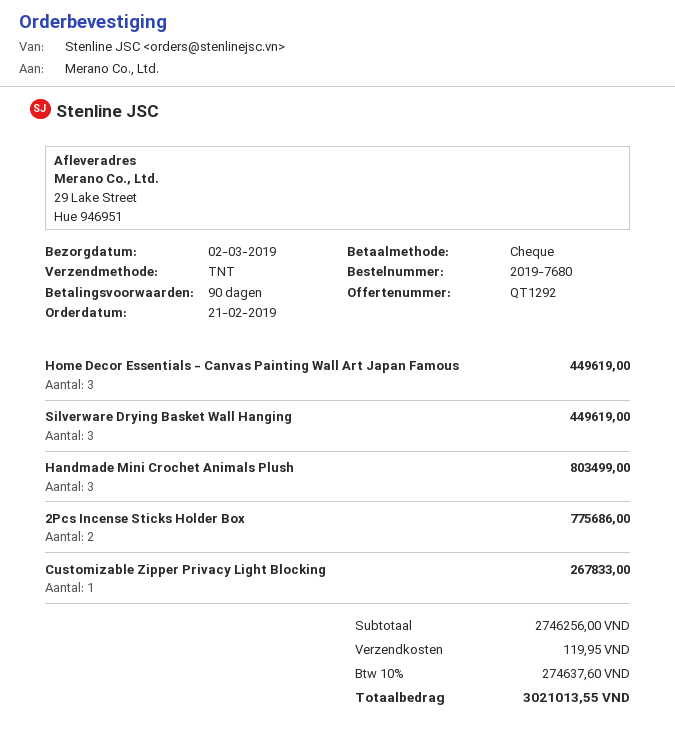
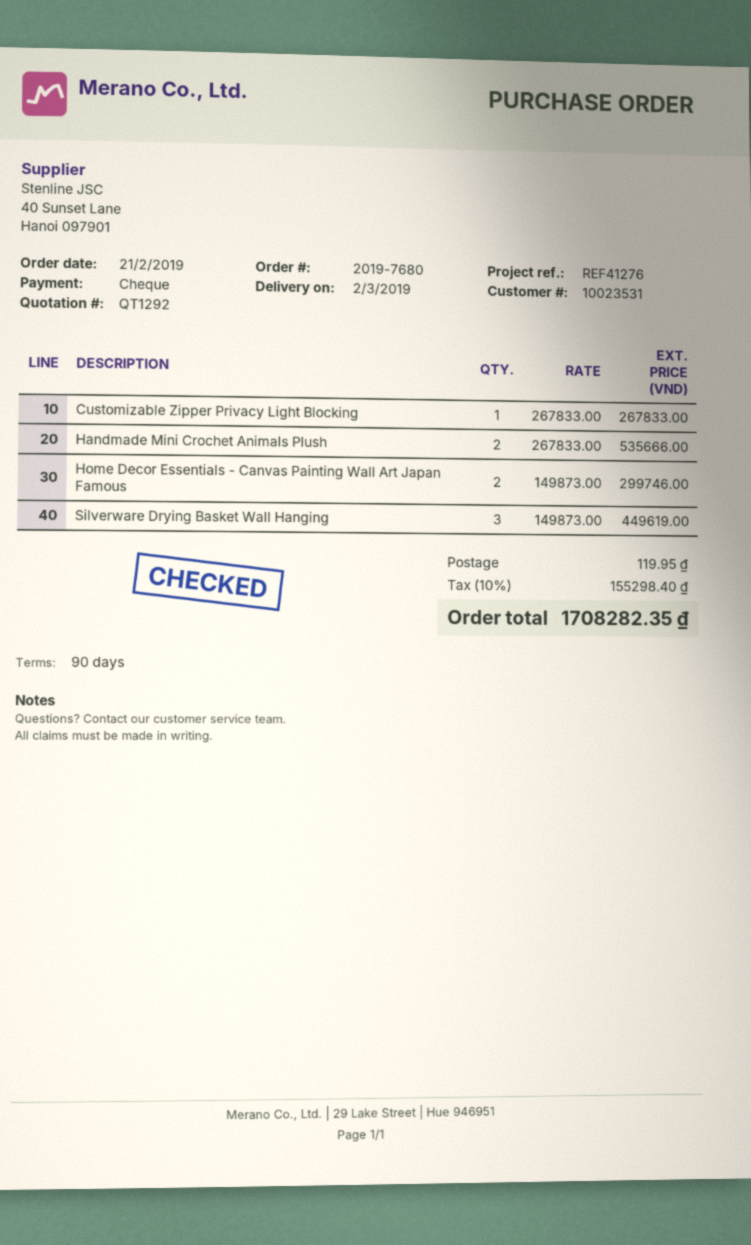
Home Decor Essentials - Canvas Painting Wall Art Japan Famous: 3 for 449619.00 -> 2 for 299746.00
Handmade Mini Crochet Animals Plush: 3 for 803499.00 -> 2 for 535666.00
2Pcs Incense Sticks Holder Box: 2 for 775686.00 -> none
tax: 10% = 274637.60 -> 10% = 155298.40
total: 3021013.55 -> 1708282.35

